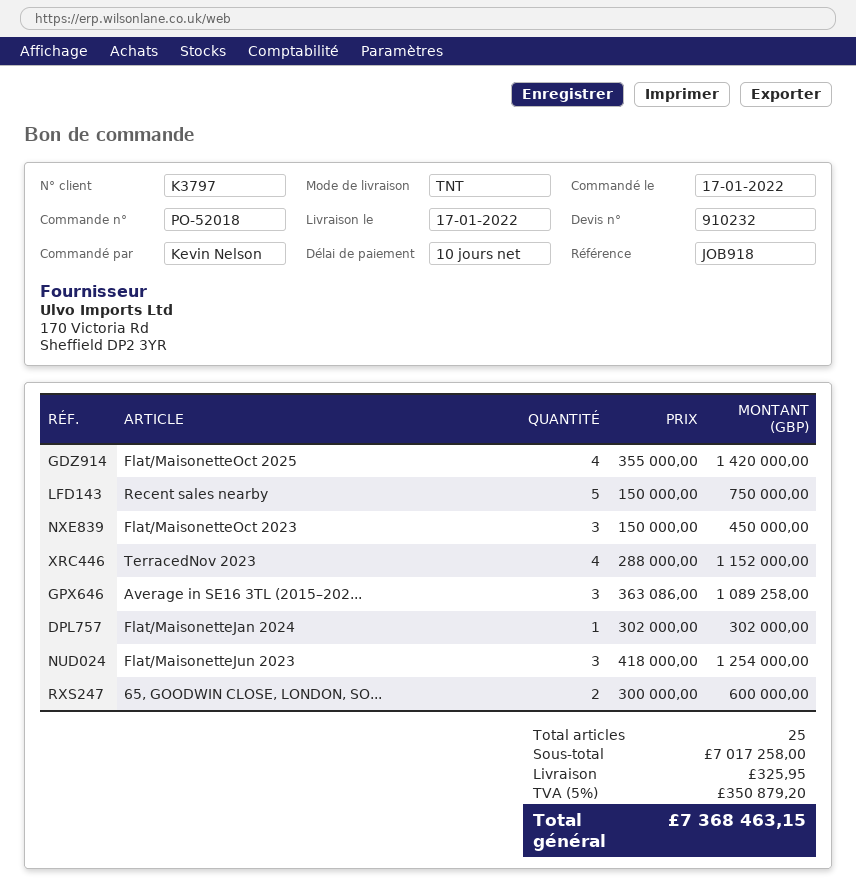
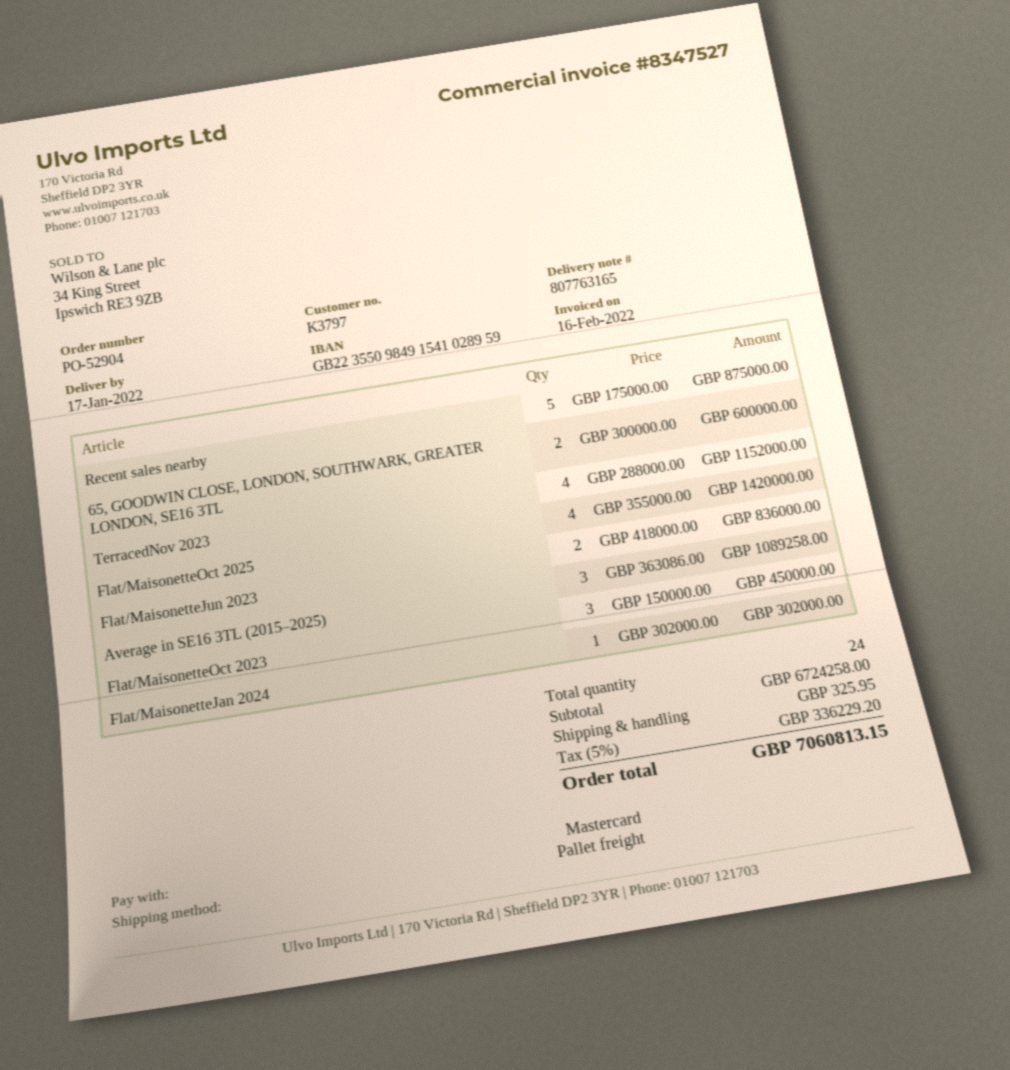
order number: PO-52018 -> PO-52904
shipping method: TNT -> pallet freight
Recent sales nearby: 5 x 150000.00 = 750000.00 -> 5 x 175000.00 = 875000.00
Flat/MaisonetteJun 2023: 3 x 418000.00 = 1254000.00 -> 2 x 418000.00 = 836000.00
total quantity: 25 -> 24
subtotal: 7017258.00 -> 6724258.00
tax: 5% = 350879.20 -> 5% = 336229.20
total: 7368463.15 -> 7060813.15

